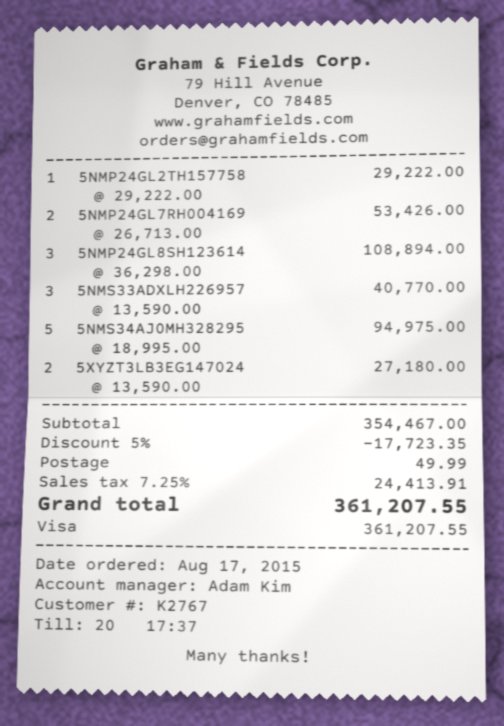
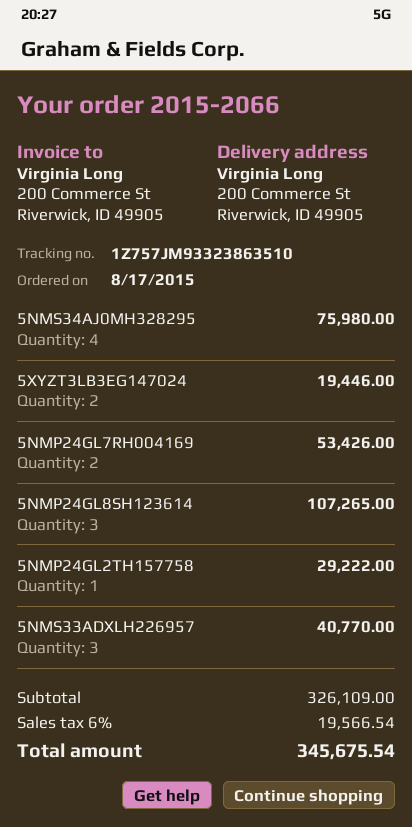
5NMP24GL8SH123614: 3 for 108894.00 -> 3 for 107265.00
5NMS34AJ0MH328295: 5 for 94975.00 -> 4 for 75980.00
5XYZT3LB3EG147024: 2 for 27180.00 -> 2 for 19446.00
subtotal: 354467.00 -> 326109.00
discount: 5% = 17723.35 -> none
shipping: 49.99 -> none
tax: 7.25% = 24413.91 -> 6% = 19566.54
total: 361207.55 -> 345675.54

